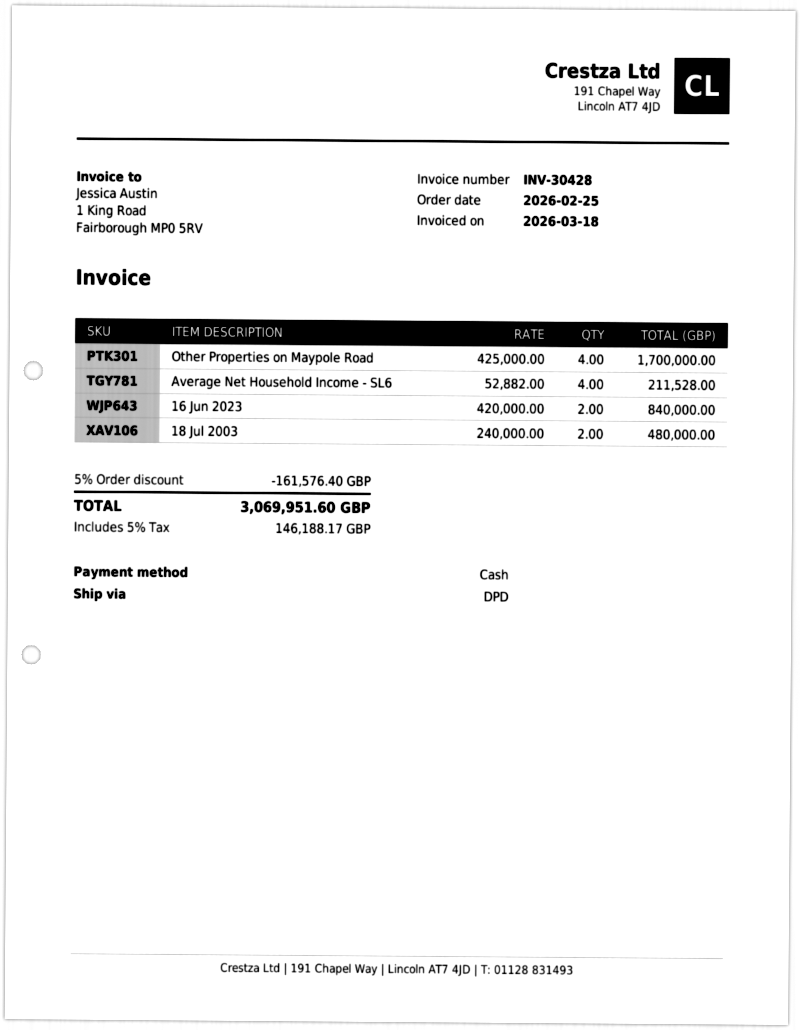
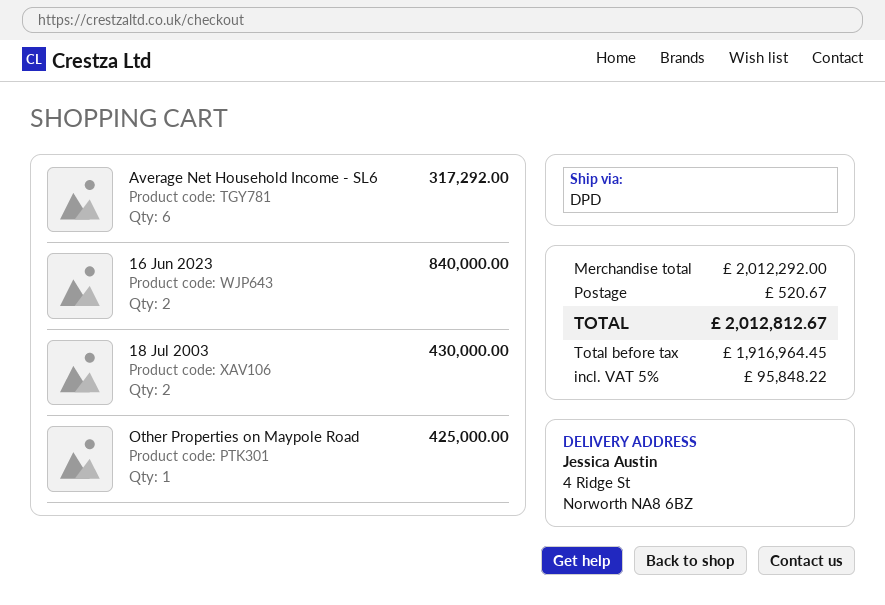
Other Properties on Maypole Road: 4 for 1700000.00 -> 1 for 425000.00
Average Net Household Income - SL6: 4 for 211528.00 -> 6 for 317292.00
18 Jul 2003: 2 for 480000.00 -> 2 for 430000.00
discount: 5% = 161576.40 -> none
shipping: none -> 520.67
tax: 5% = 146188.17 -> 5% = 95848.22
total: 3069951.60 -> 2012812.67

